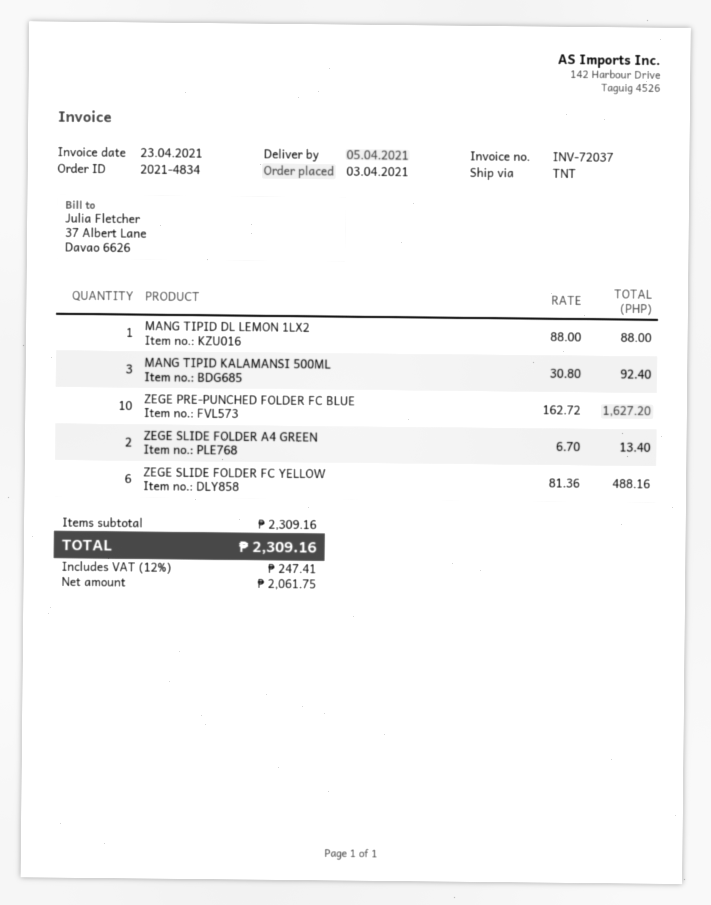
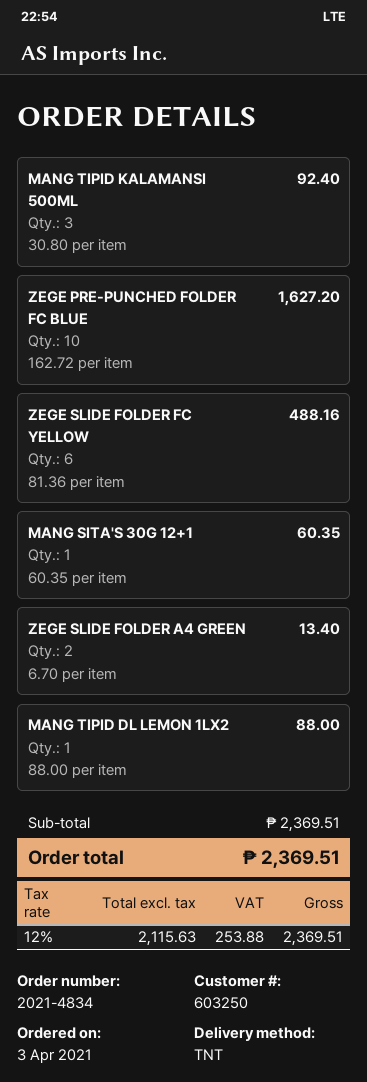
MANG SITA'S 30G 12+1: none -> 1 x 60.35 = 60.35
subtotal: 2309.16 -> 2369.51
net: 2061.75 -> 2115.63
tax: 12% = 247.41 -> 12% = 253.88
total: 2309.16 -> 2369.51

